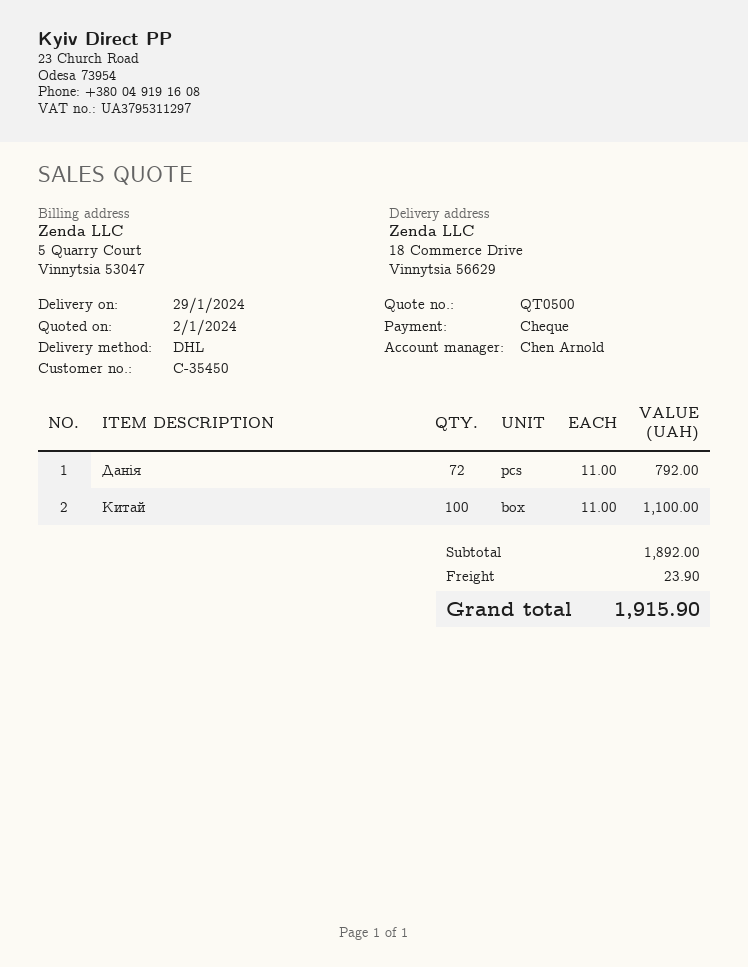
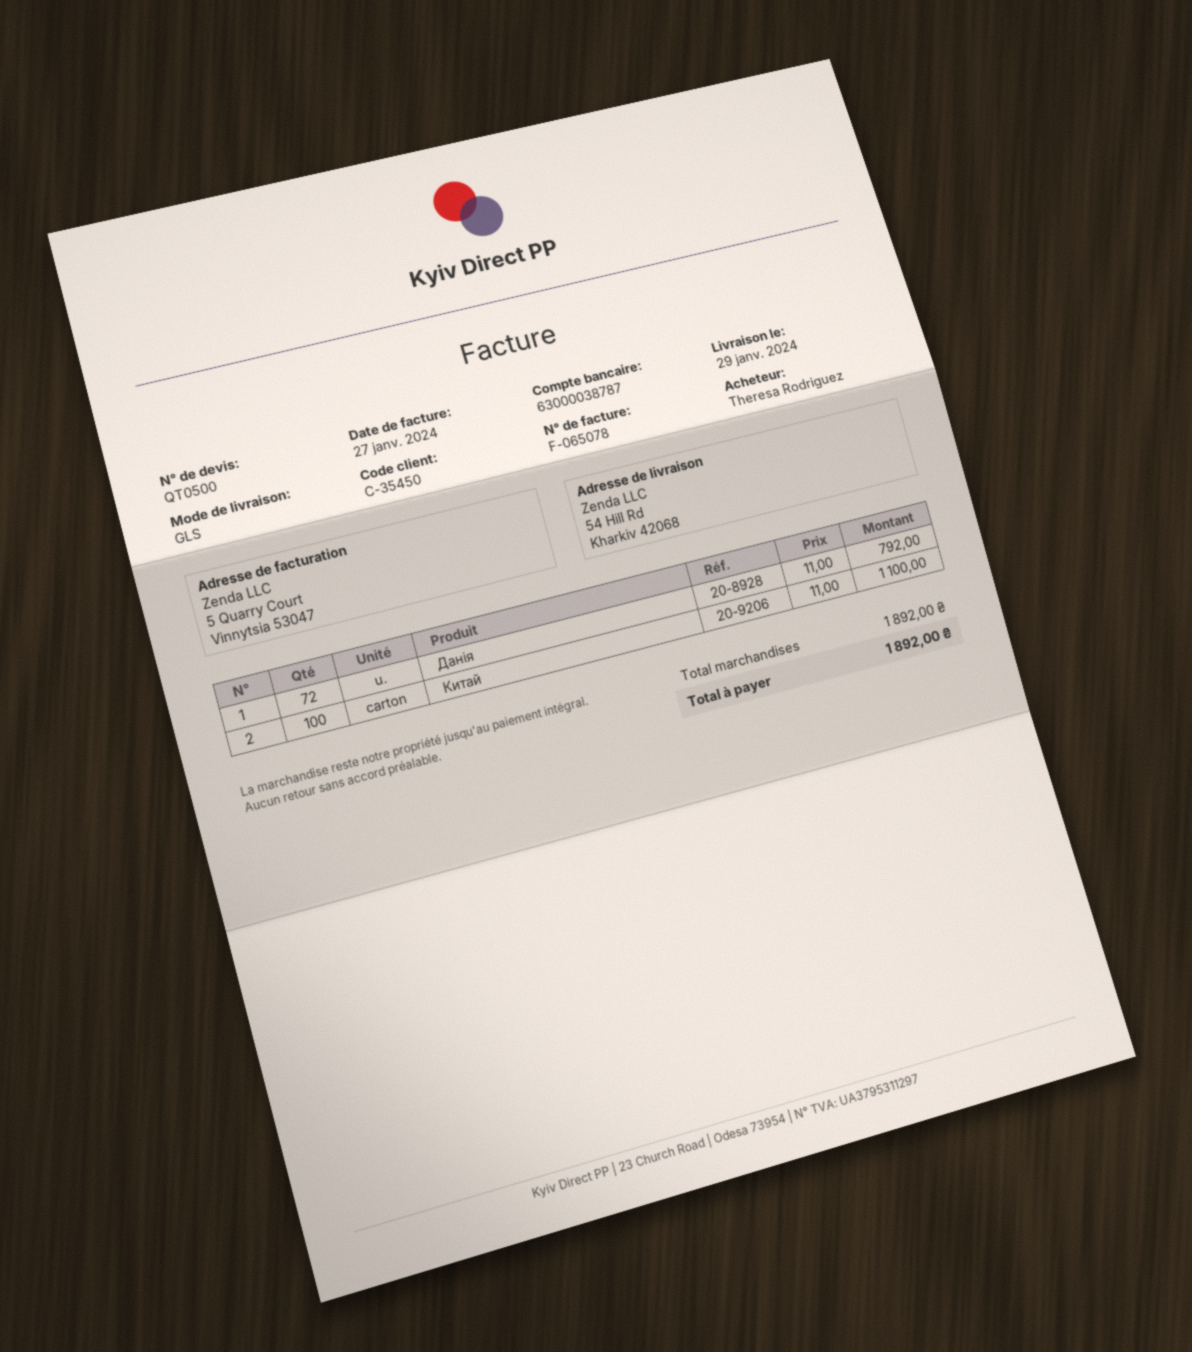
shipping method: DHL -> GLS
ship to: 18 Commerce Drive, Vinnytsia 56629 -> 54 Hill Rd, Kharkiv 42068
shipping: 23.90 -> none
total: 1915.90 -> 1892.00

